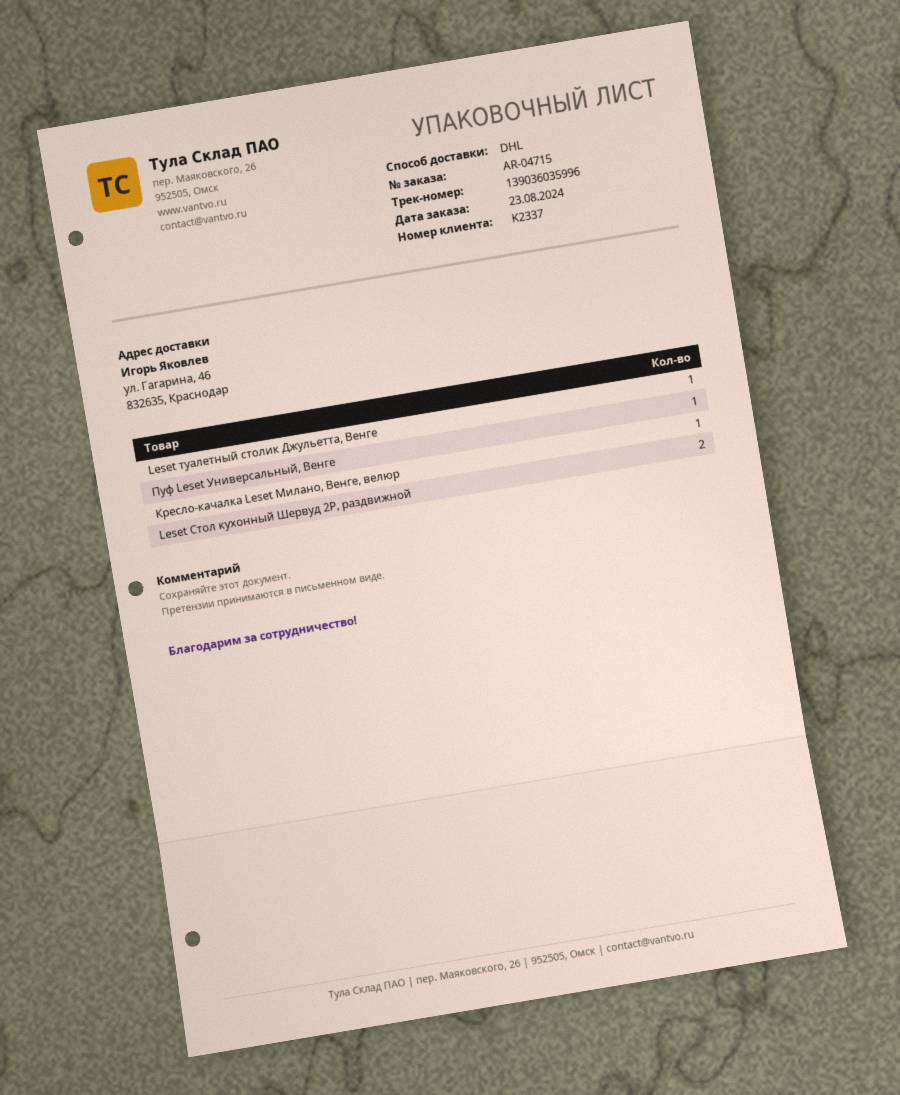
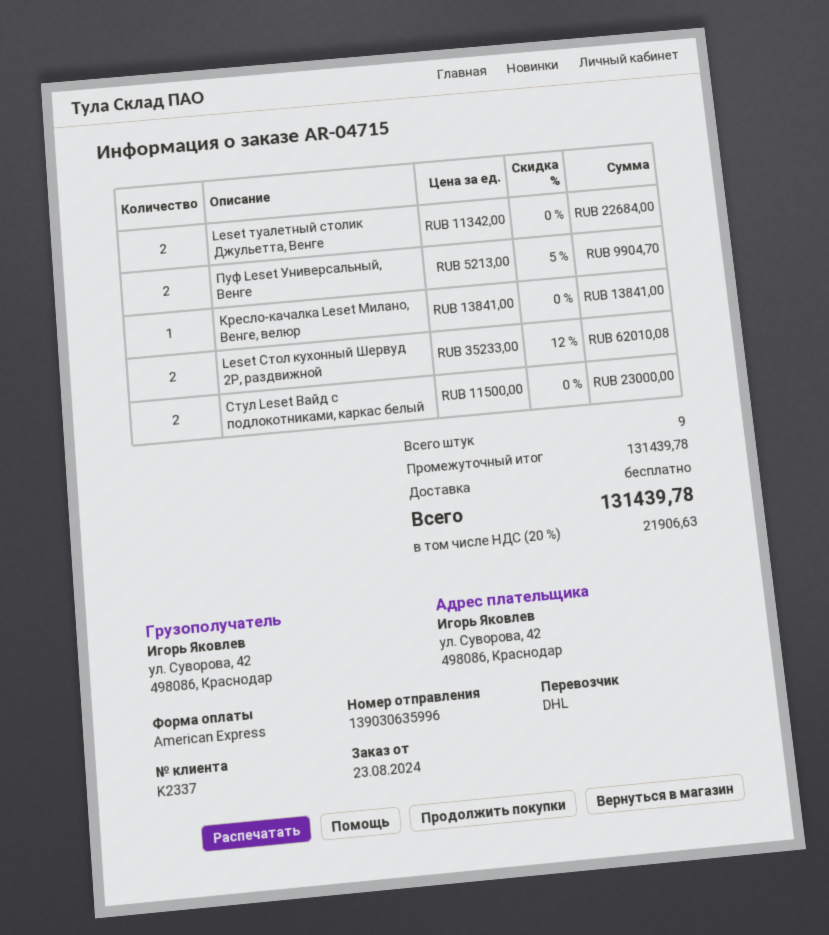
tracking number: 139036035996 -> 139030635996
ship to: ул. Гагарина, 46, 832635, Краснодар -> ул. Суворова, 42, 498086, Краснодар
Leset туалетный столик Джульетта, Венге: 1 -> 2
Пуф Leset Универсальный, Венге: 1 -> 2
Стул Leset Вайд с подлокотниками, каркас белый: none -> 2

